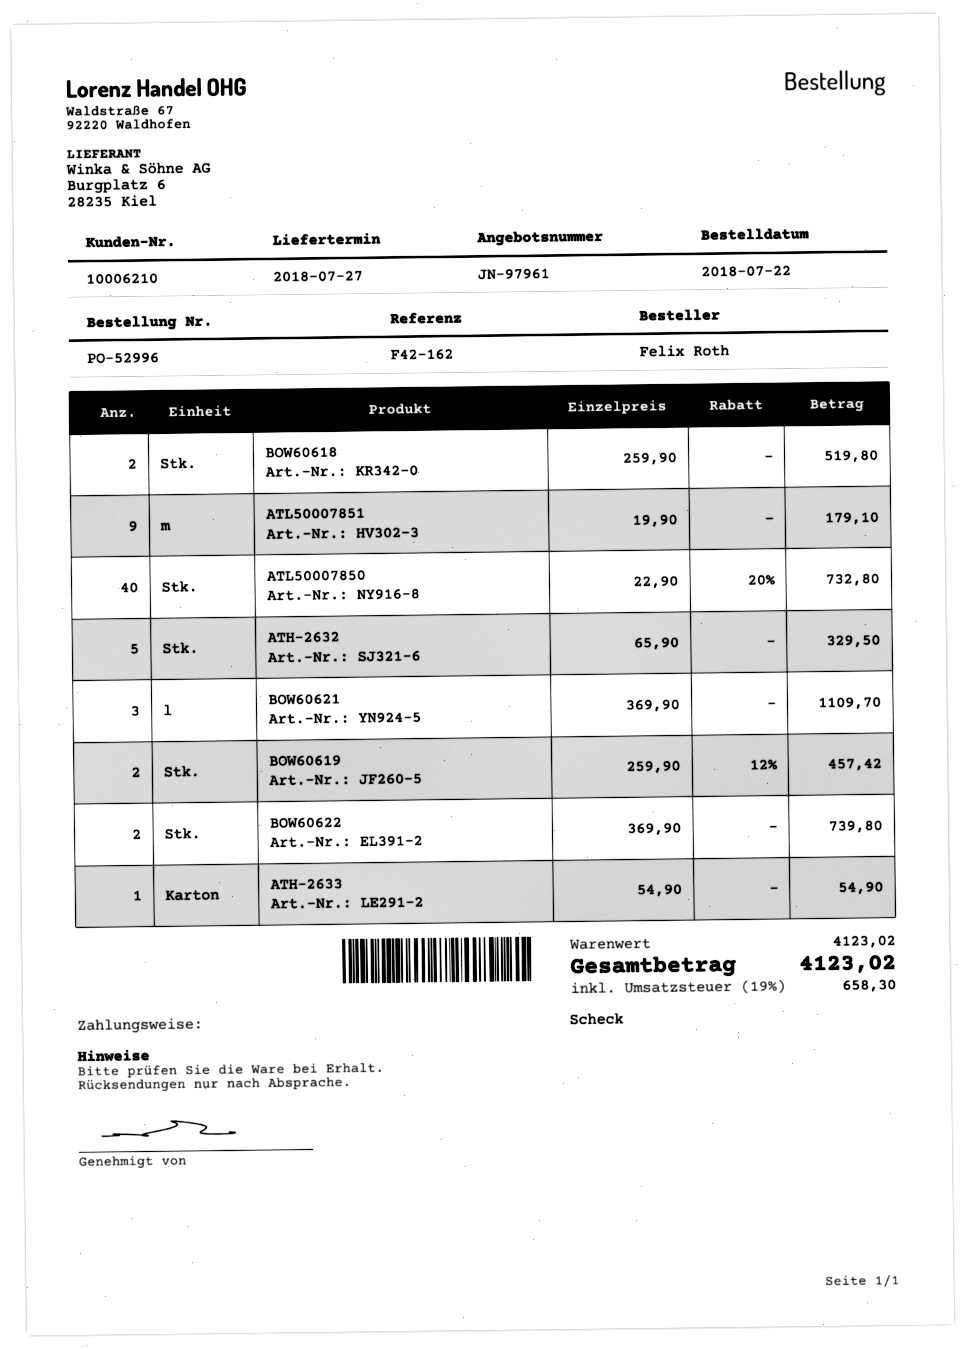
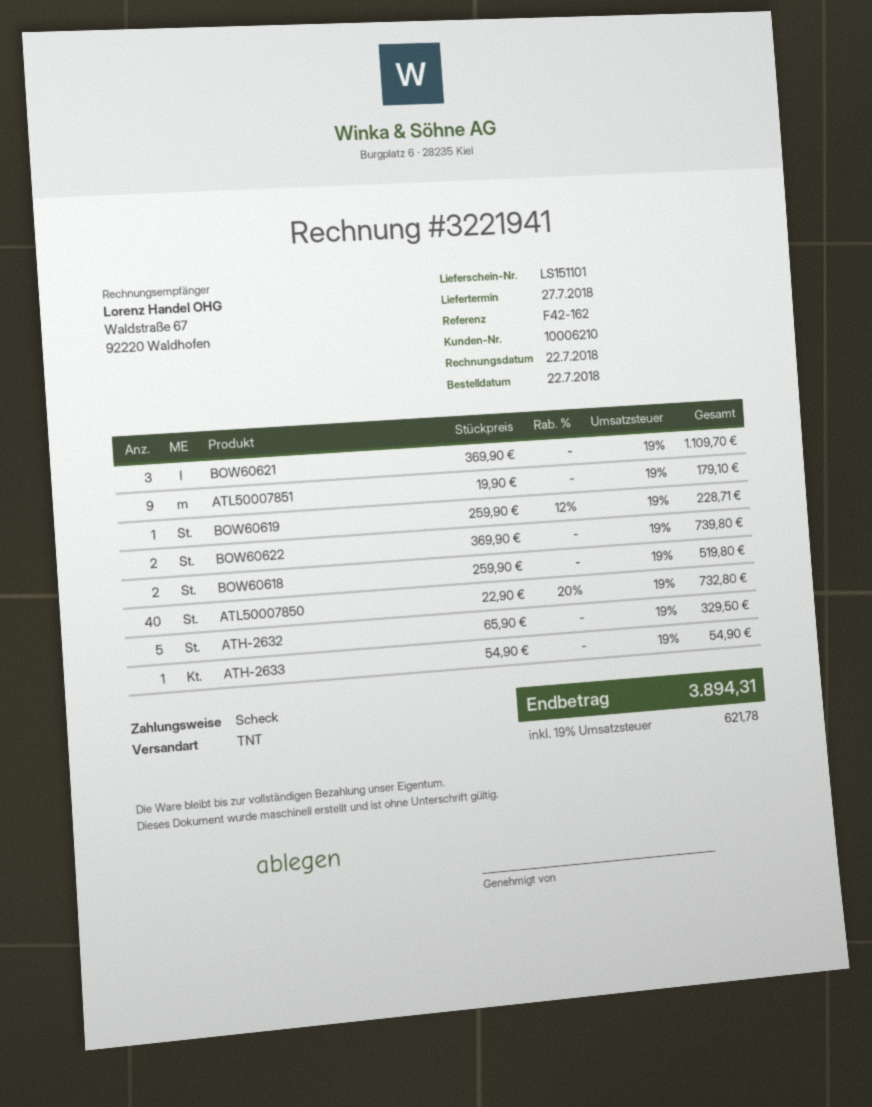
BOW60619: 2 x 259.90 - 12% = 457.42 -> 1 x 259.90 - 12% = 228.71
tax: 19% = 658.30 -> 19% = 621.78
total: 4123.02 -> 3894.31

